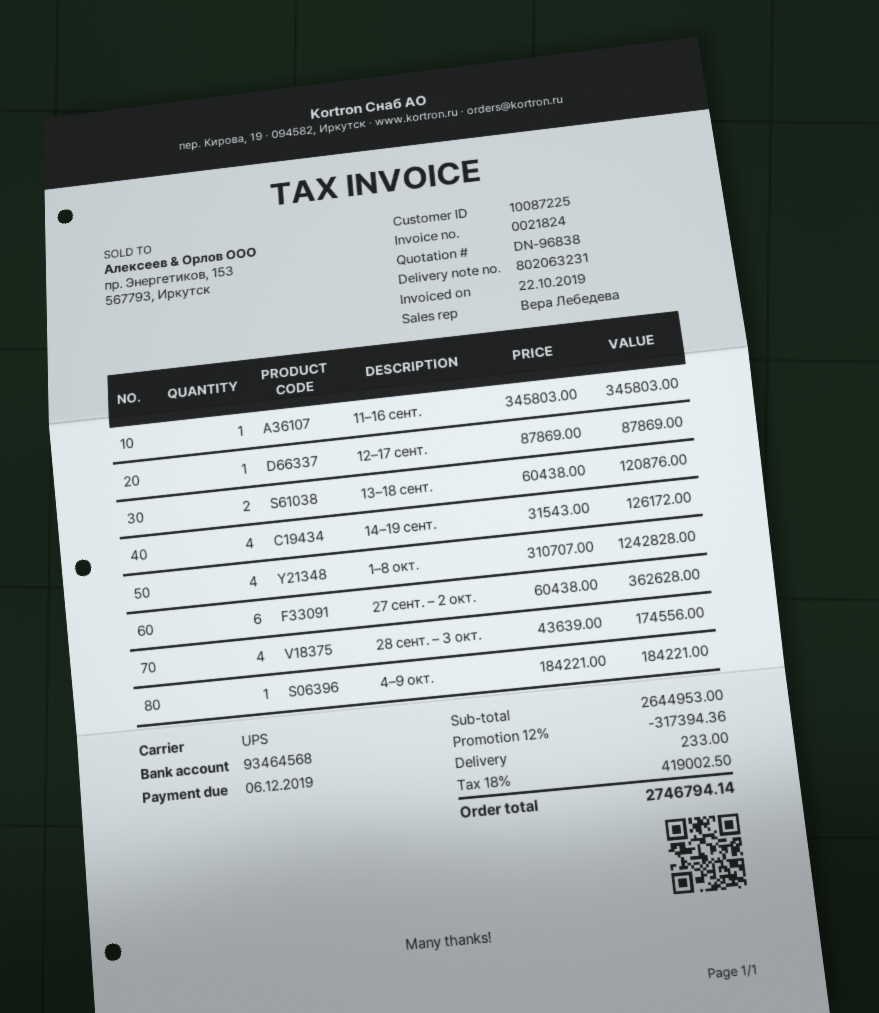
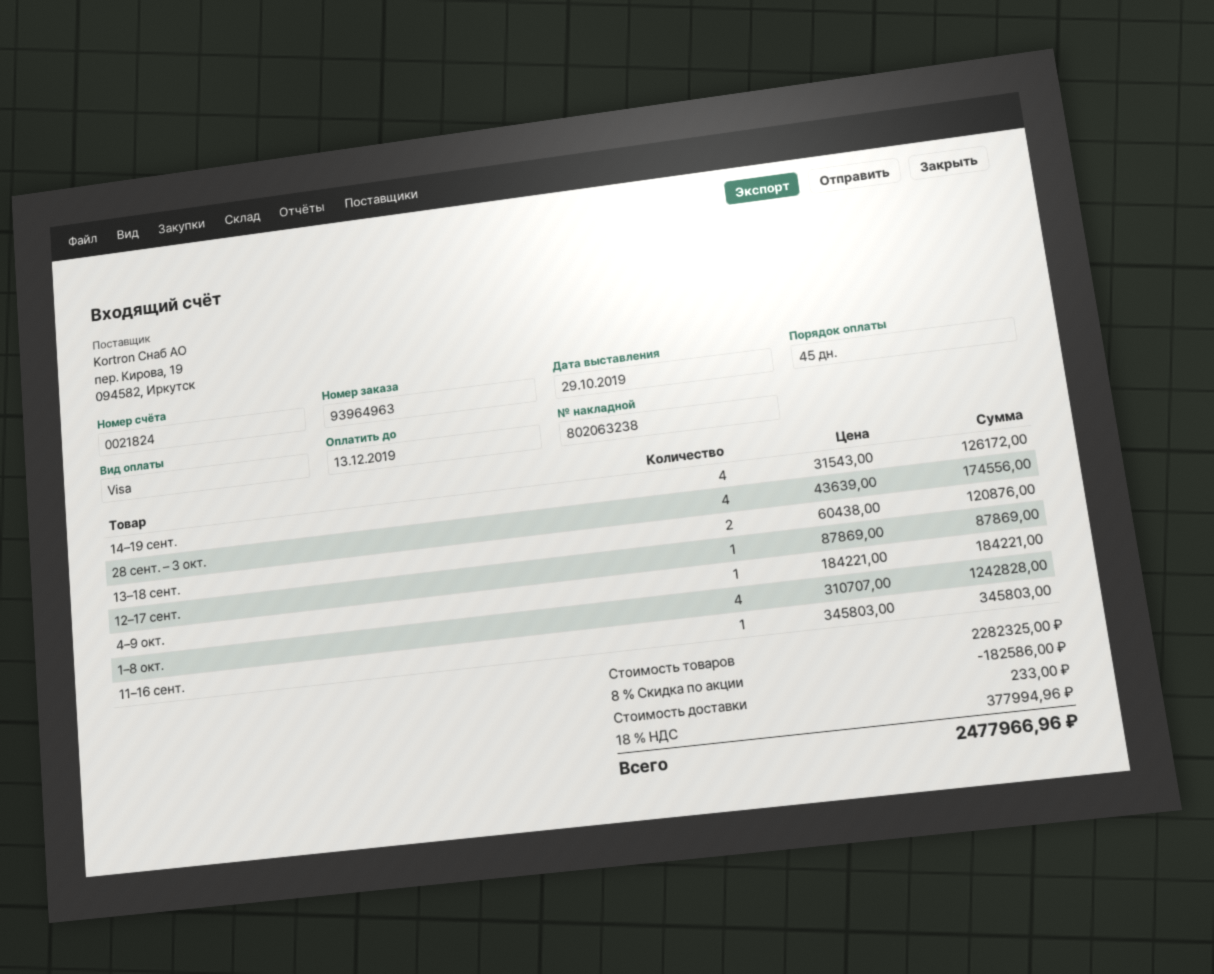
delivery note number: 802063231 -> 802063238
invoice date: 2019-10-22 -> 2019-10-29
due date: 2019-12-06 -> 2019-12-13
27 сент. – 2 окт.: 6 x 60438.00 = 362628.00 -> none
subtotal: 2644953.00 -> 2282325.00
discount: 12% = 317394.36 -> 8% = 182586.00
tax: 18% = 419002.50 -> 18% = 377994.96
total: 2746794.14 -> 2477966.96

